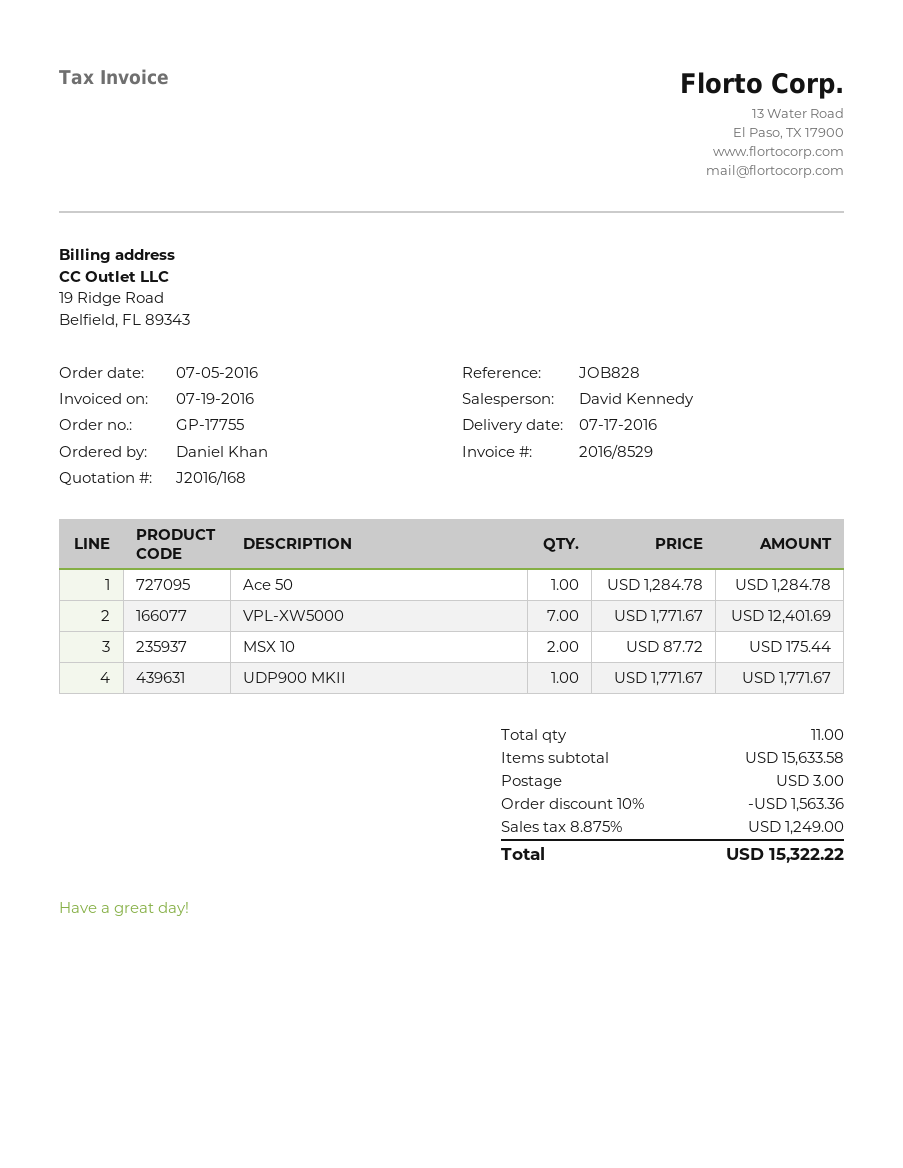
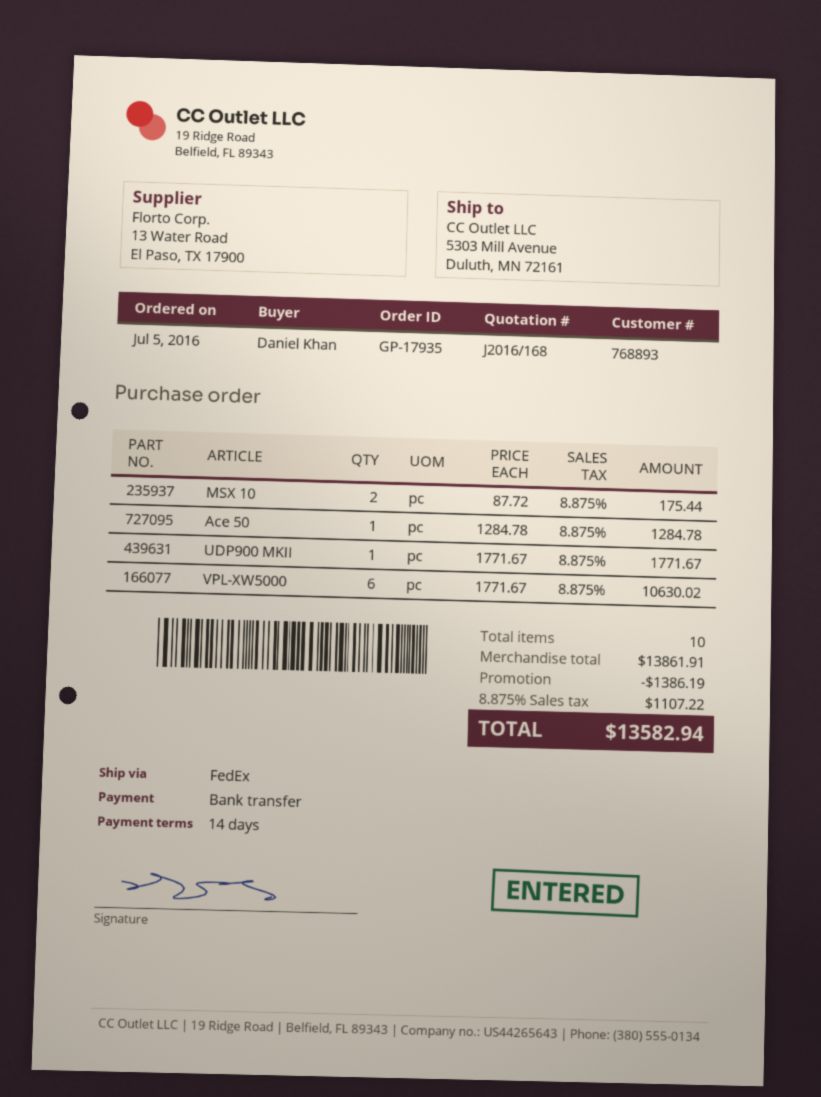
order number: GP-17755 -> GP-17935
VPL-XW5000: 7 x 1771.67 = 12401.69 -> 6 x 1771.67 = 10630.02
total quantity: 11 -> 10
subtotal: 15633.58 -> 13861.91
discount: 1563.36 -> 1386.19
shipping: 3.00 -> none
tax: 8.875% = 1249.00 -> 8.875% = 1107.22
total: 15322.22 -> 13582.94

